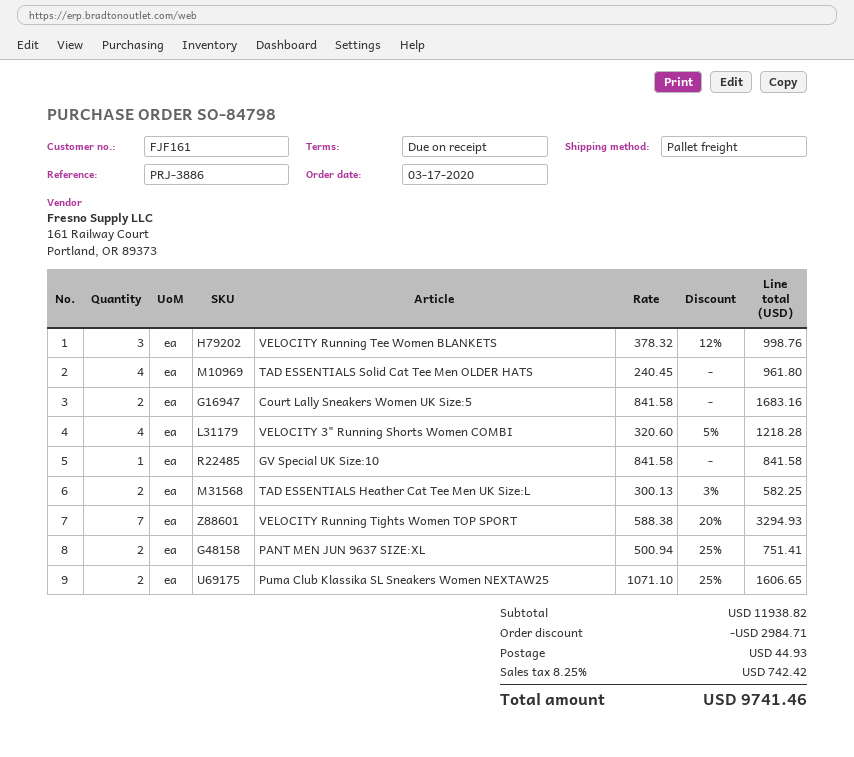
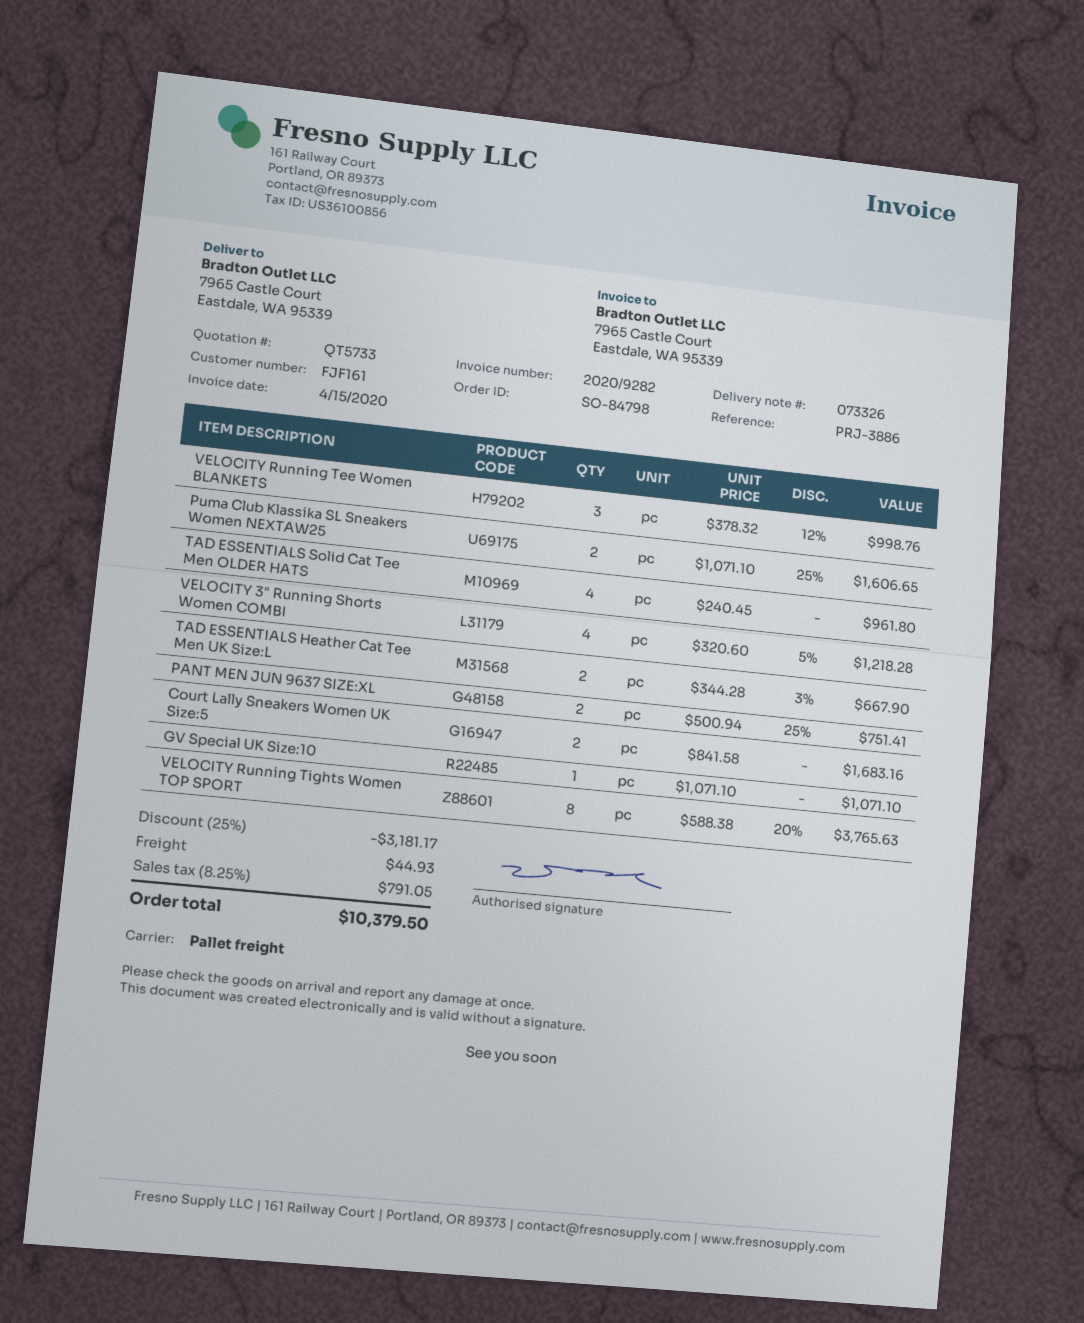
GV Special UK Size:10: 1 x 841.58 = 841.58 -> 1 x 1071.10 = 1071.10
TAD ESSENTIALS Heather Cat Tee Men UK Size:L: 2 x 300.13 - 3% = 582.25 -> 2 x 344.28 - 3% = 667.90
VELOCITY Running Tights Women TOP SPORT: 7 x 588.38 - 20% = 3294.93 -> 8 x 588.38 - 20% = 3765.63
discount: 2984.71 -> 3181.17
tax: 8.25% = 742.42 -> 8.25% = 791.05
total: 9741.46 -> 10379.50

